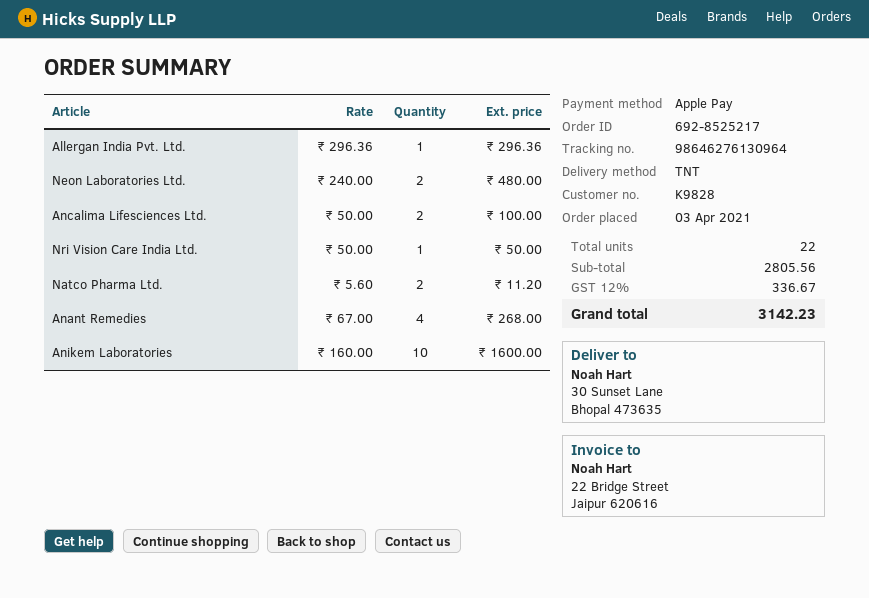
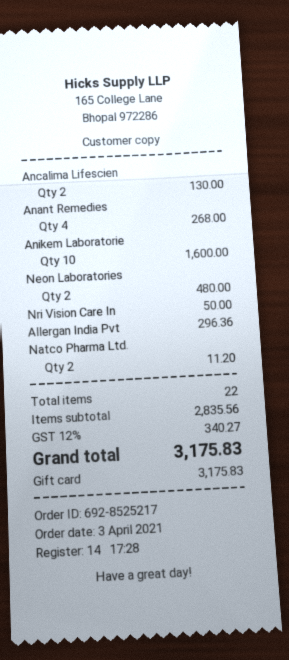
payment method: Apple Pay -> gift card
Ancalima Lifesciences Ltd.: 2 for 100.00 -> 2 for 130.00
subtotal: 2805.56 -> 2835.56
tax: 12% = 336.67 -> 12% = 340.27
total: 3142.23 -> 3175.83

